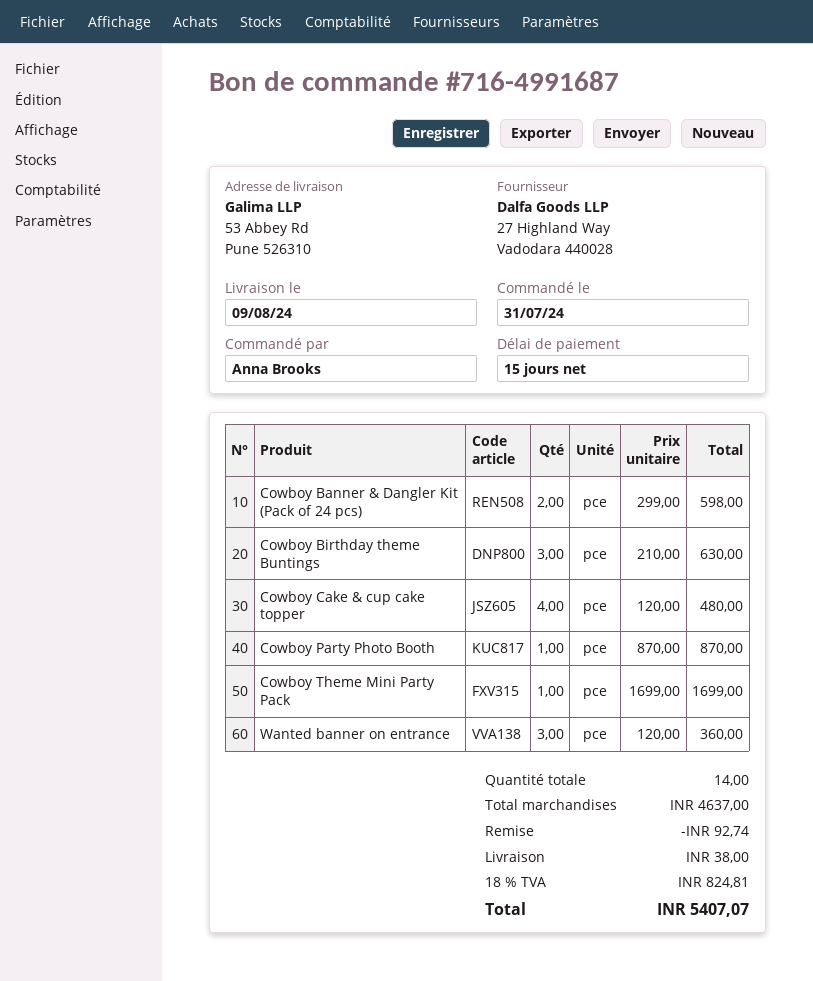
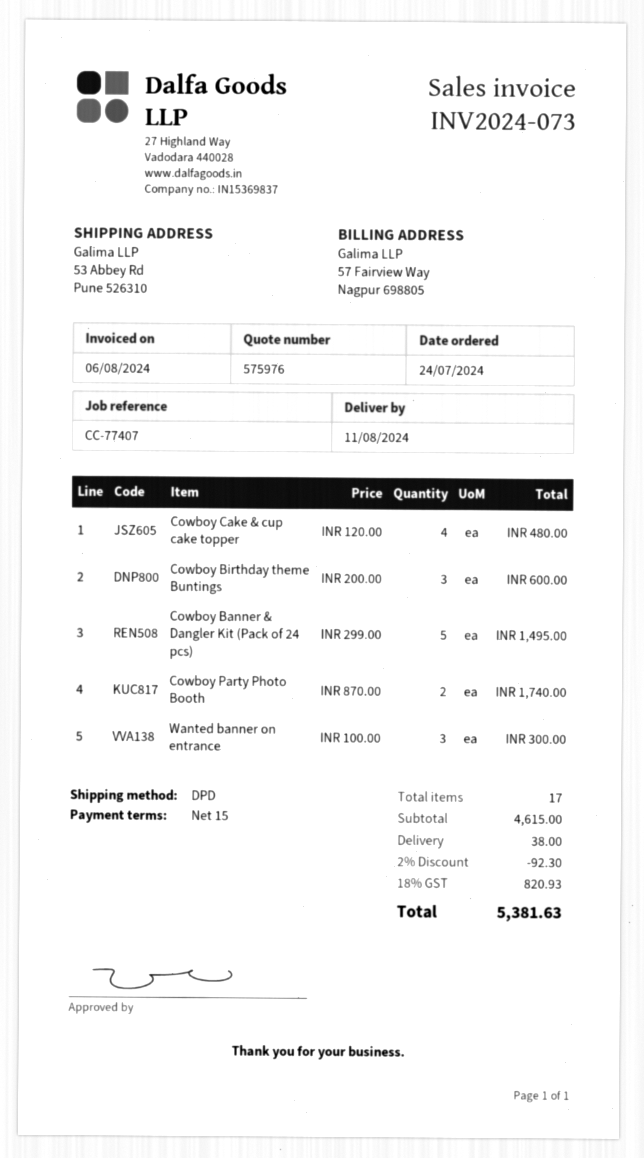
order date: 2024-07-31 -> 2024-07-24
delivery date: 2024-08-09 -> 2024-08-11
Cowboy Banner & Dangler Kit (Pack of 24 pcs): 2 x 299.00 = 598.00 -> 5 x 299.00 = 1495.00
Cowboy Birthday theme Buntings: 3 x 210.00 = 630.00 -> 3 x 200.00 = 600.00
Cowboy Party Photo Booth: 1 x 870.00 = 870.00 -> 2 x 870.00 = 1740.00
Cowboy Theme Mini Party Pack: 1 x 1699.00 = 1699.00 -> none
Wanted banner on entrance: 3 x 120.00 = 360.00 -> 3 x 100.00 = 300.00
total quantity: 14 -> 17
subtotal: 4637.00 -> 4615.00
discount: 92.74 -> 92.30
tax: 18% = 824.81 -> 18% = 820.93
total: 5407.07 -> 5381.63

